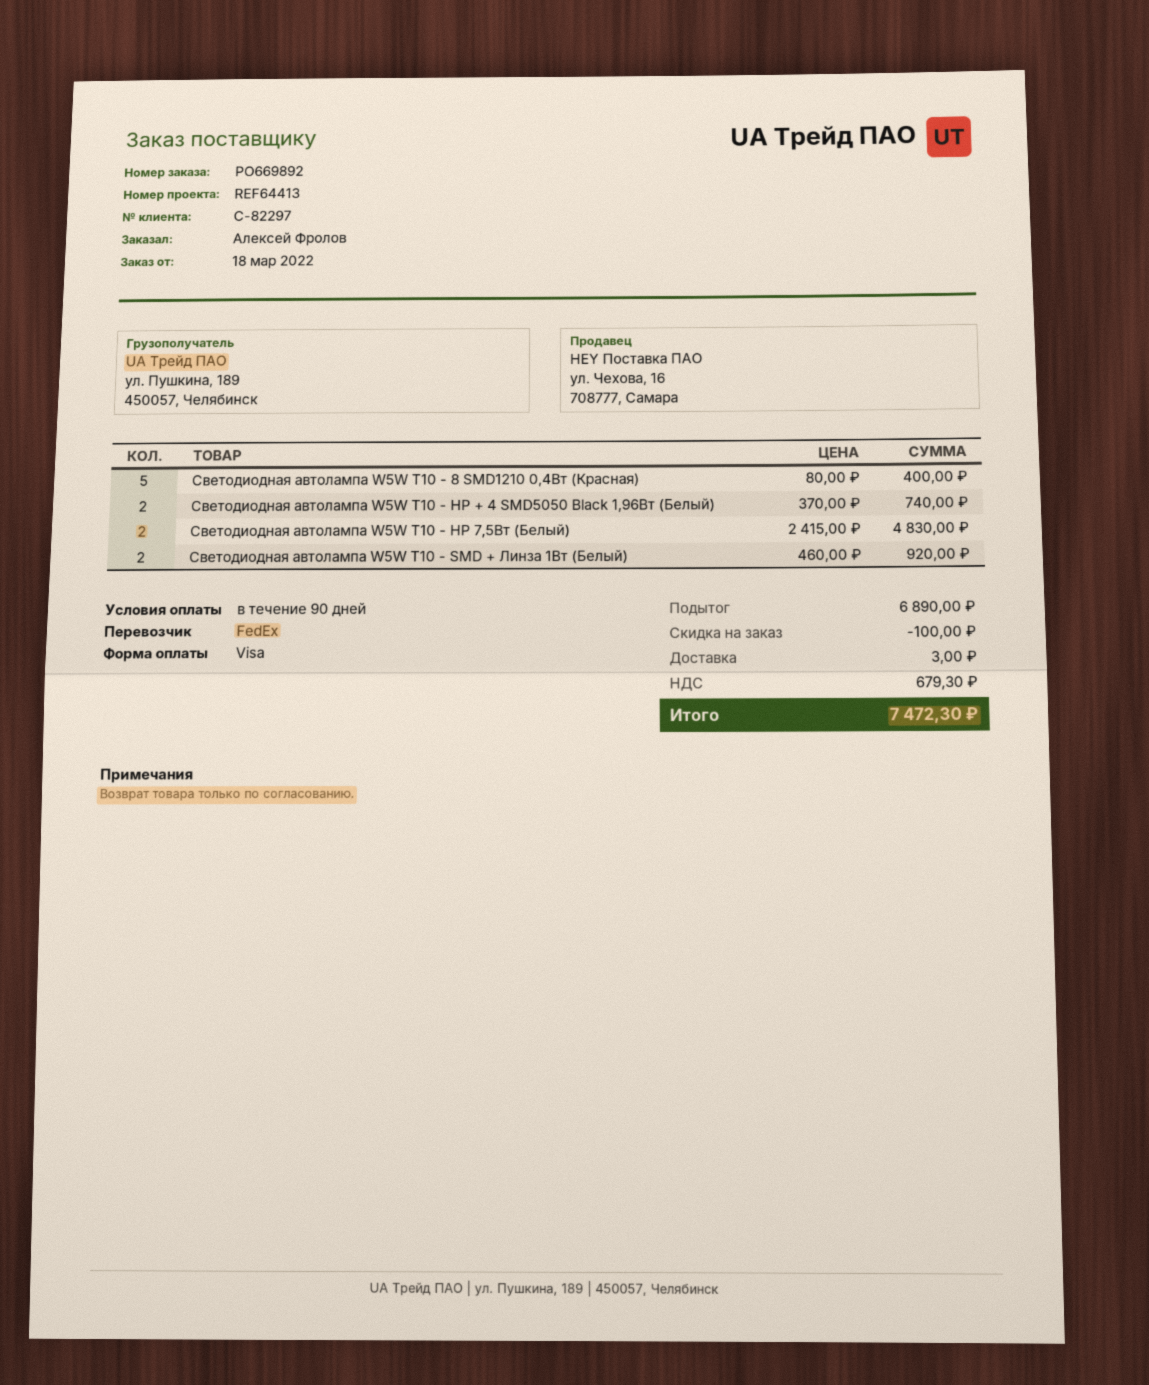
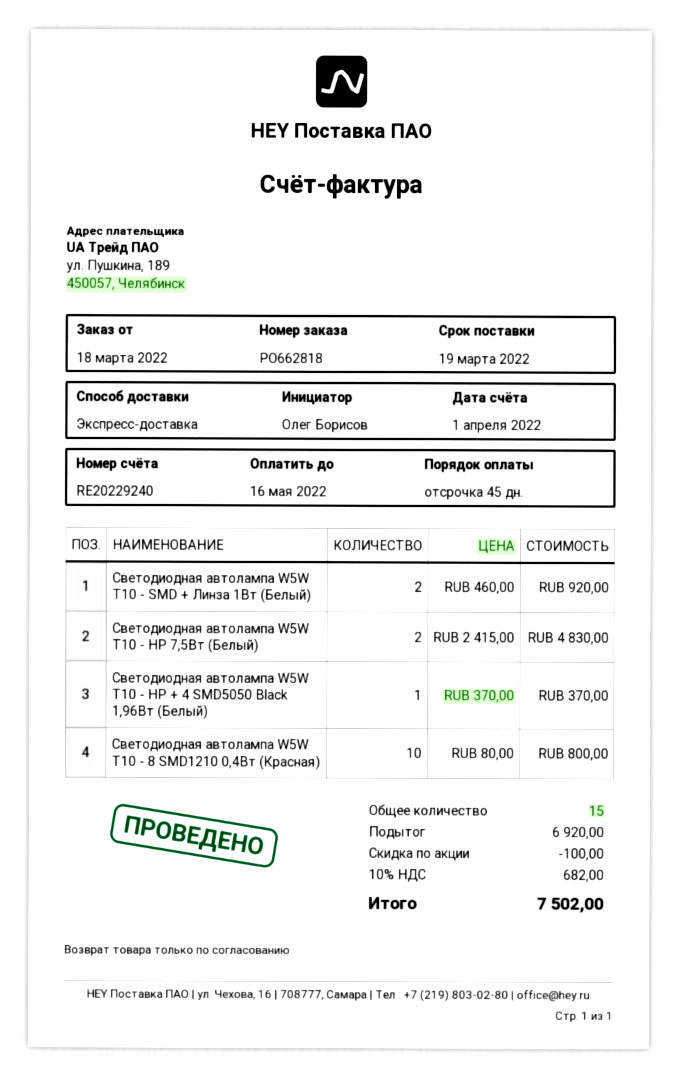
order number: PO669892 -> PO662818
payment terms: 90 days -> 45 days
ordered by: Алексей Фролов -> Олег Борисов
shipping method: FedEx -> express
Светодиодная автолампа W5W T10 - 8 SMD1210 0,4Вт (Красная): 5 x 80.00 = 400.00 -> 10 x 80.00 = 800.00
Светодиодная автолампа W5W T10 - HP + 4 SMD5050 Black 1,96Вт (Белый): 2 x 370.00 = 740.00 -> 1 x 370.00 = 370.00
subtotal: 6890.00 -> 6920.00
shipping: 3.00 -> none
tax: 679.30 -> 682.00
total: 7472.30 -> 7502.00

